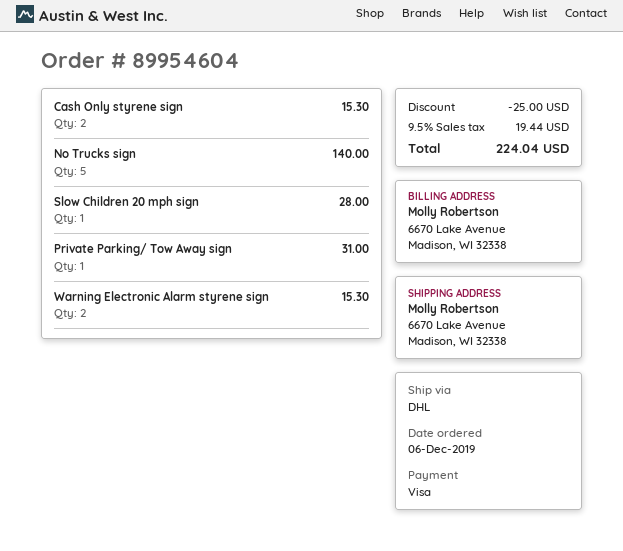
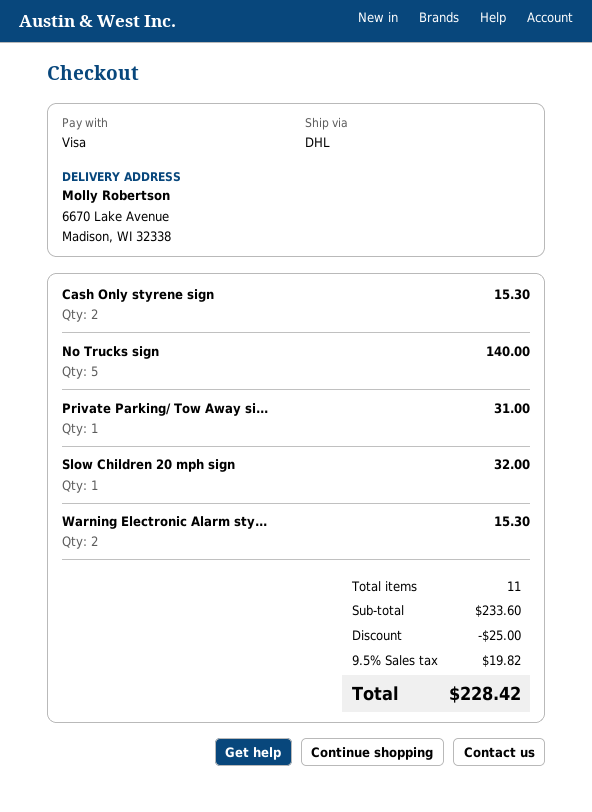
Slow Children 20 mph sign: 1 for 28.00 -> 1 for 32.00
tax: 9.5% = 19.44 -> 9.5% = 19.82
total: 224.04 -> 228.42

